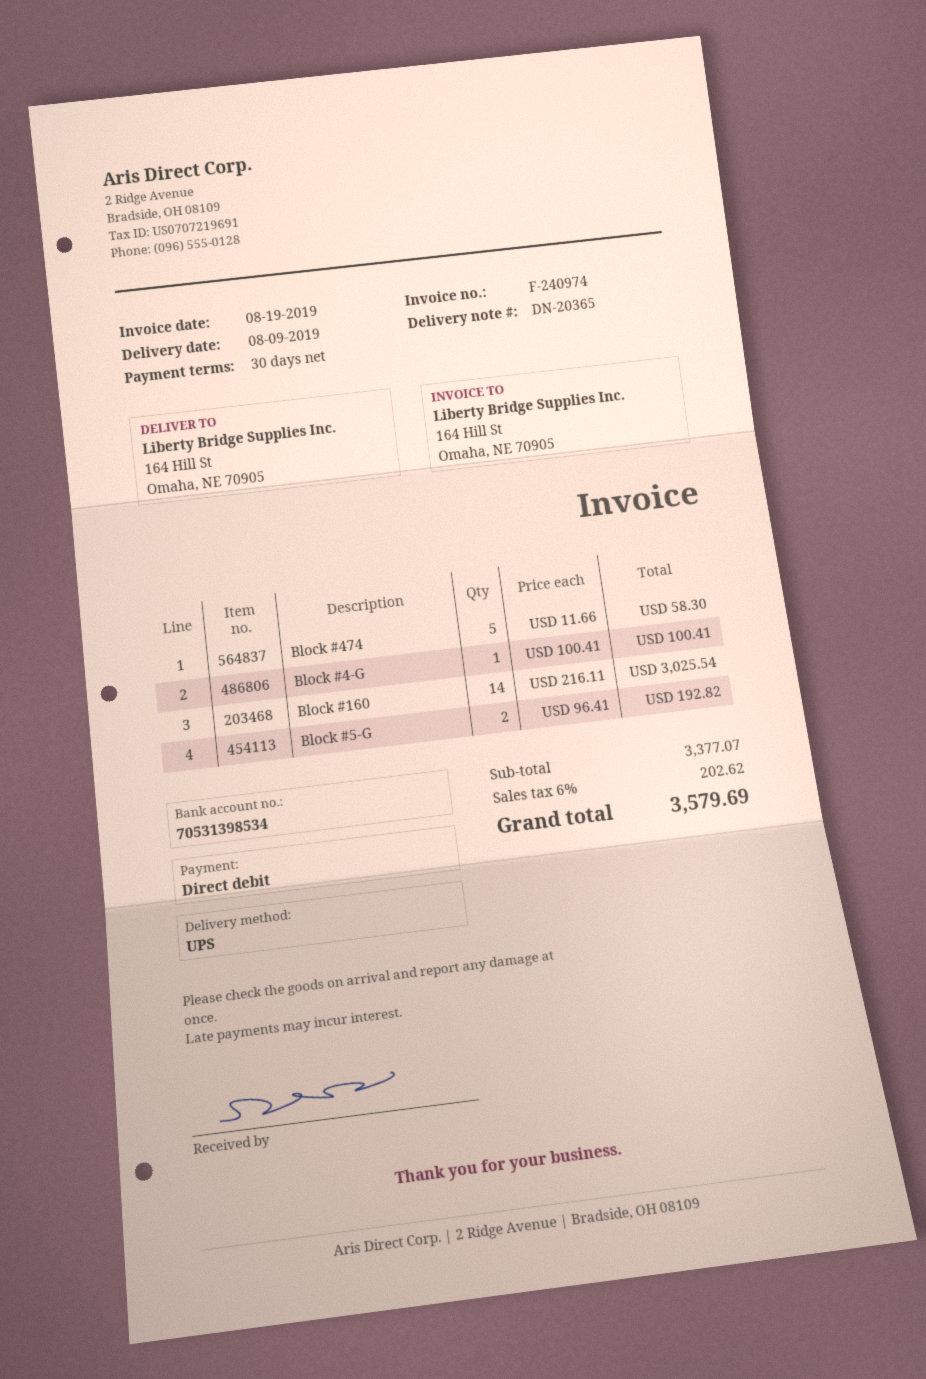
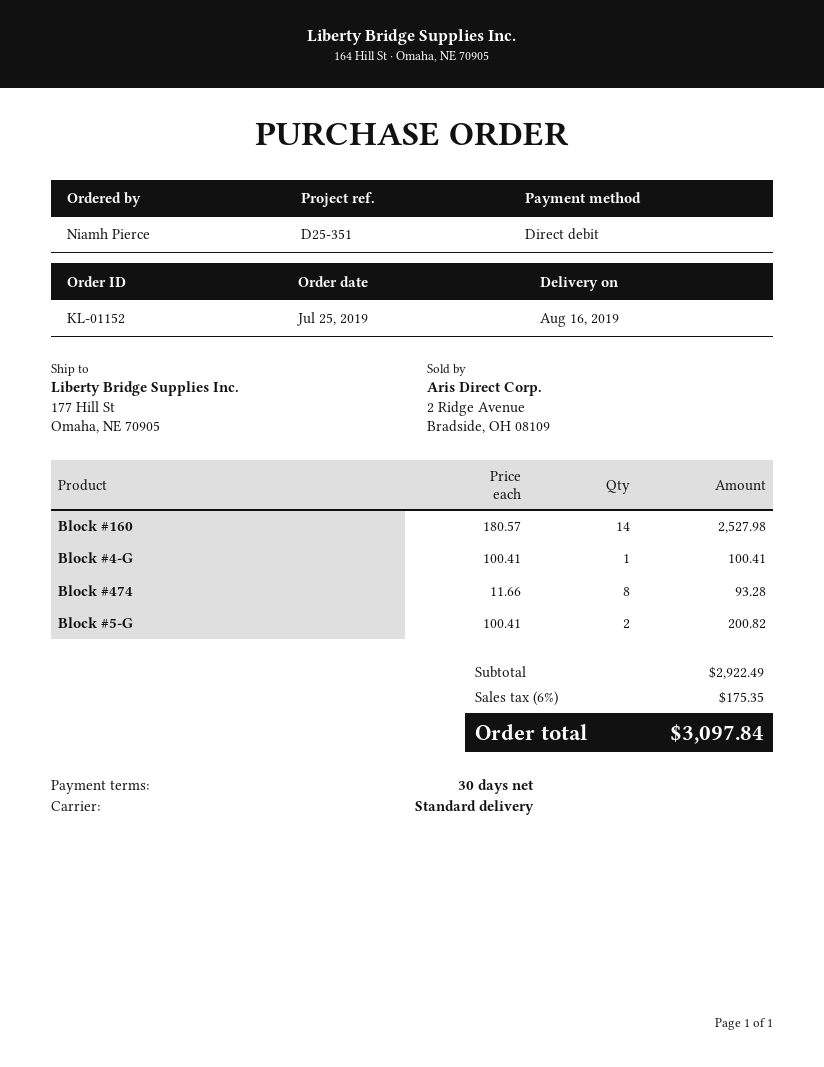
delivery date: 2019-08-09 -> 2019-08-16
shipping method: UPS -> standard
ship to: 164 Hill St, Omaha, NE 70905 -> 177 Hill St, Omaha, NE 70905
Block #474: 5 x 11.66 = 58.30 -> 8 x 11.66 = 93.28
Block #160: 14 x 216.11 = 3025.54 -> 14 x 180.57 = 2527.98
Block #5-G: 2 x 96.41 = 192.82 -> 2 x 100.41 = 200.82
subtotal: 3377.07 -> 2922.49
tax: 6% = 202.62 -> 6% = 175.35
total: 3579.69 -> 3097.84

